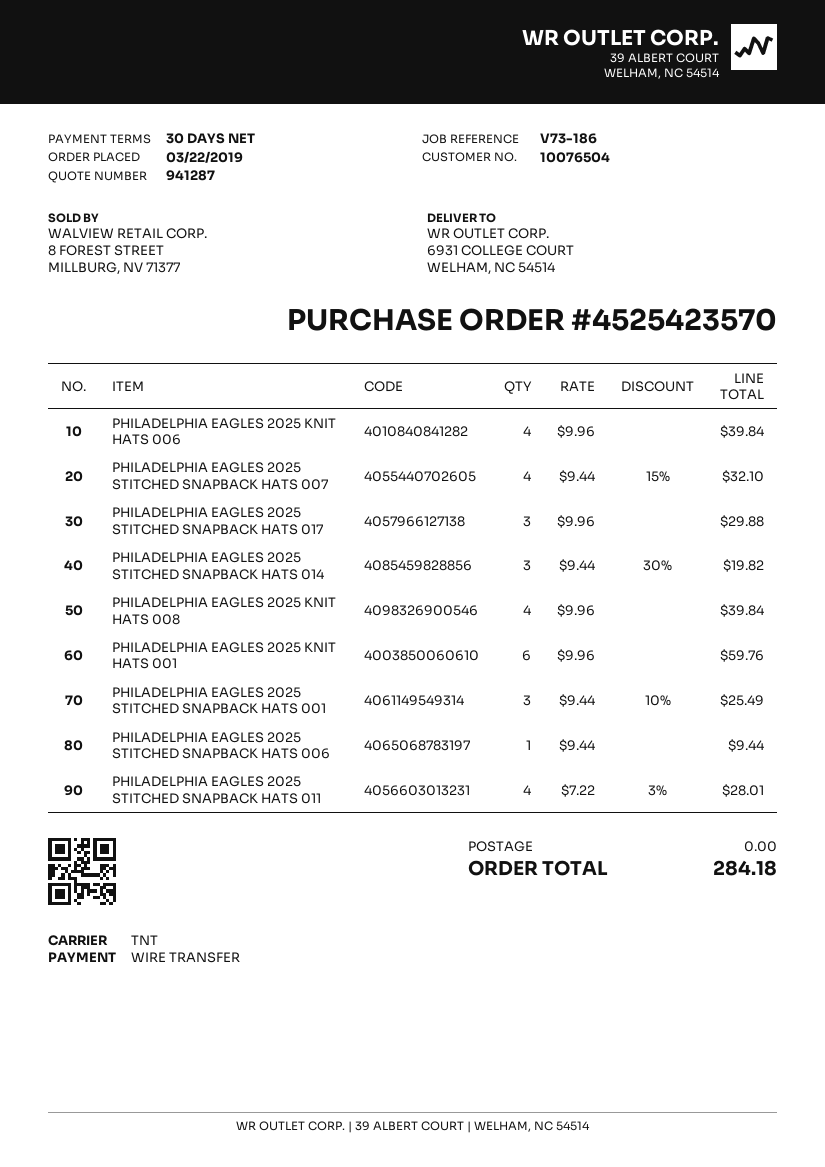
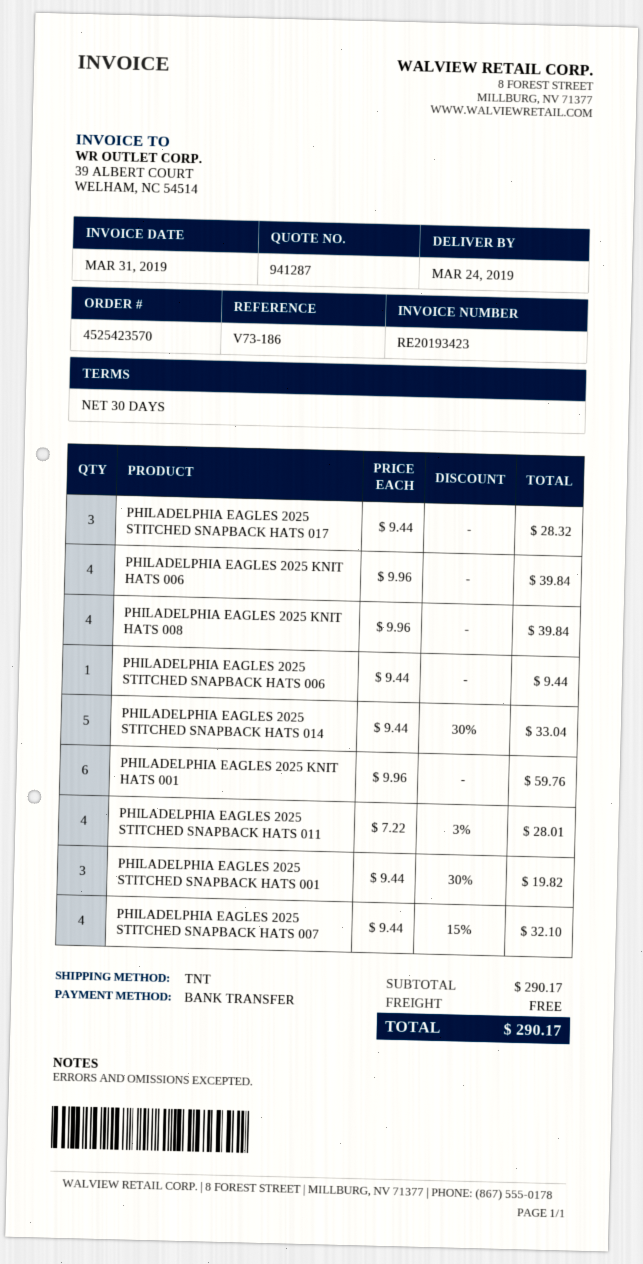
PHILADELPHIA EAGLES 2025 STITCHED SNAPBACK HATS 017: 3 x 9.96 = 29.88 -> 3 x 9.44 = 28.32
PHILADELPHIA EAGLES 2025 STITCHED SNAPBACK HATS 014: 3 x 9.44 - 30% = 19.82 -> 5 x 9.44 - 30% = 33.04
PHILADELPHIA EAGLES 2025 STITCHED SNAPBACK HATS 001: 3 x 9.44 - 10% = 25.49 -> 3 x 9.44 - 30% = 19.82
total: 284.18 -> 290.17

